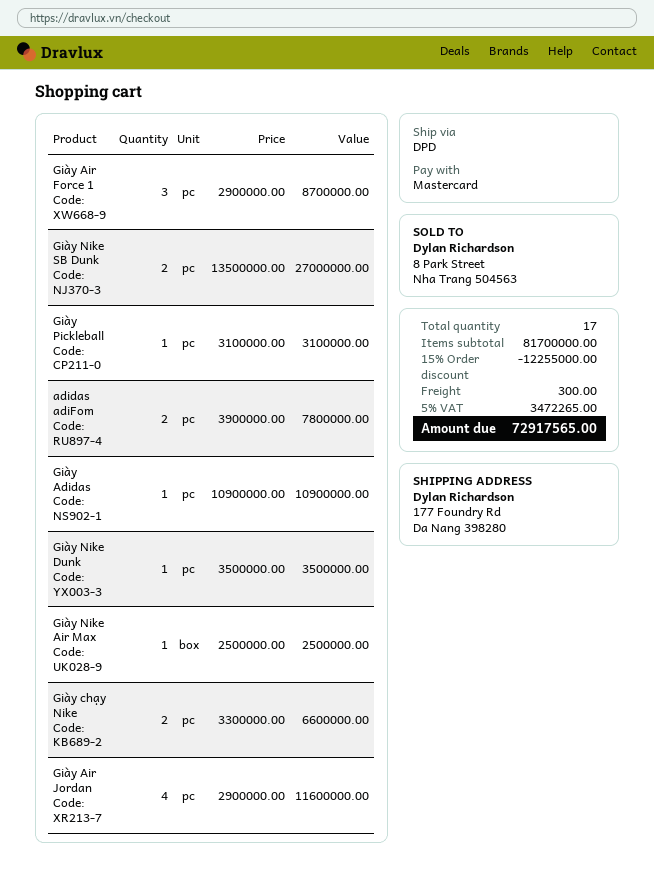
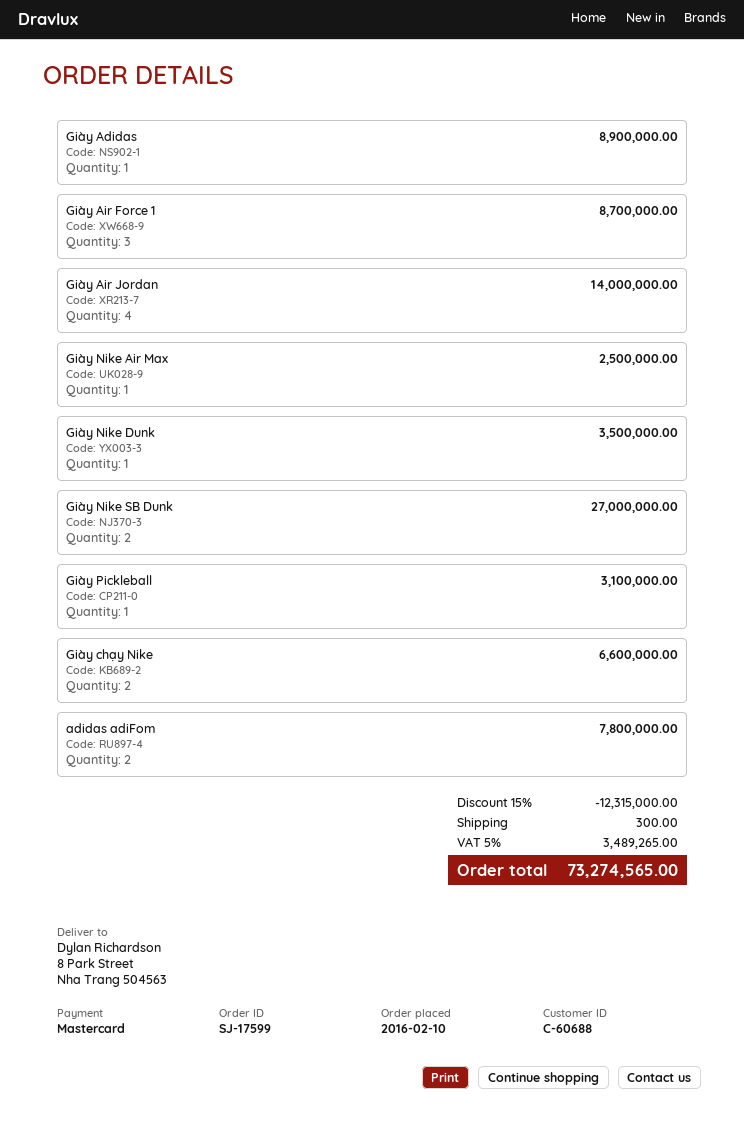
ship to: 177 Foundry Rd, Da Nang 398280 -> 8 Park Street, Nha Trang 504563
Giày Adidas: 1 for 10900000.00 -> 1 for 8900000.00
Giày Air Jordan: 4 for 11600000.00 -> 4 for 14000000.00
discount: 15% = 12255000.00 -> 15% = 12315000.00
tax: 5% = 3472265.00 -> 5% = 3489265.00
total: 72917565.00 -> 73274565.00

